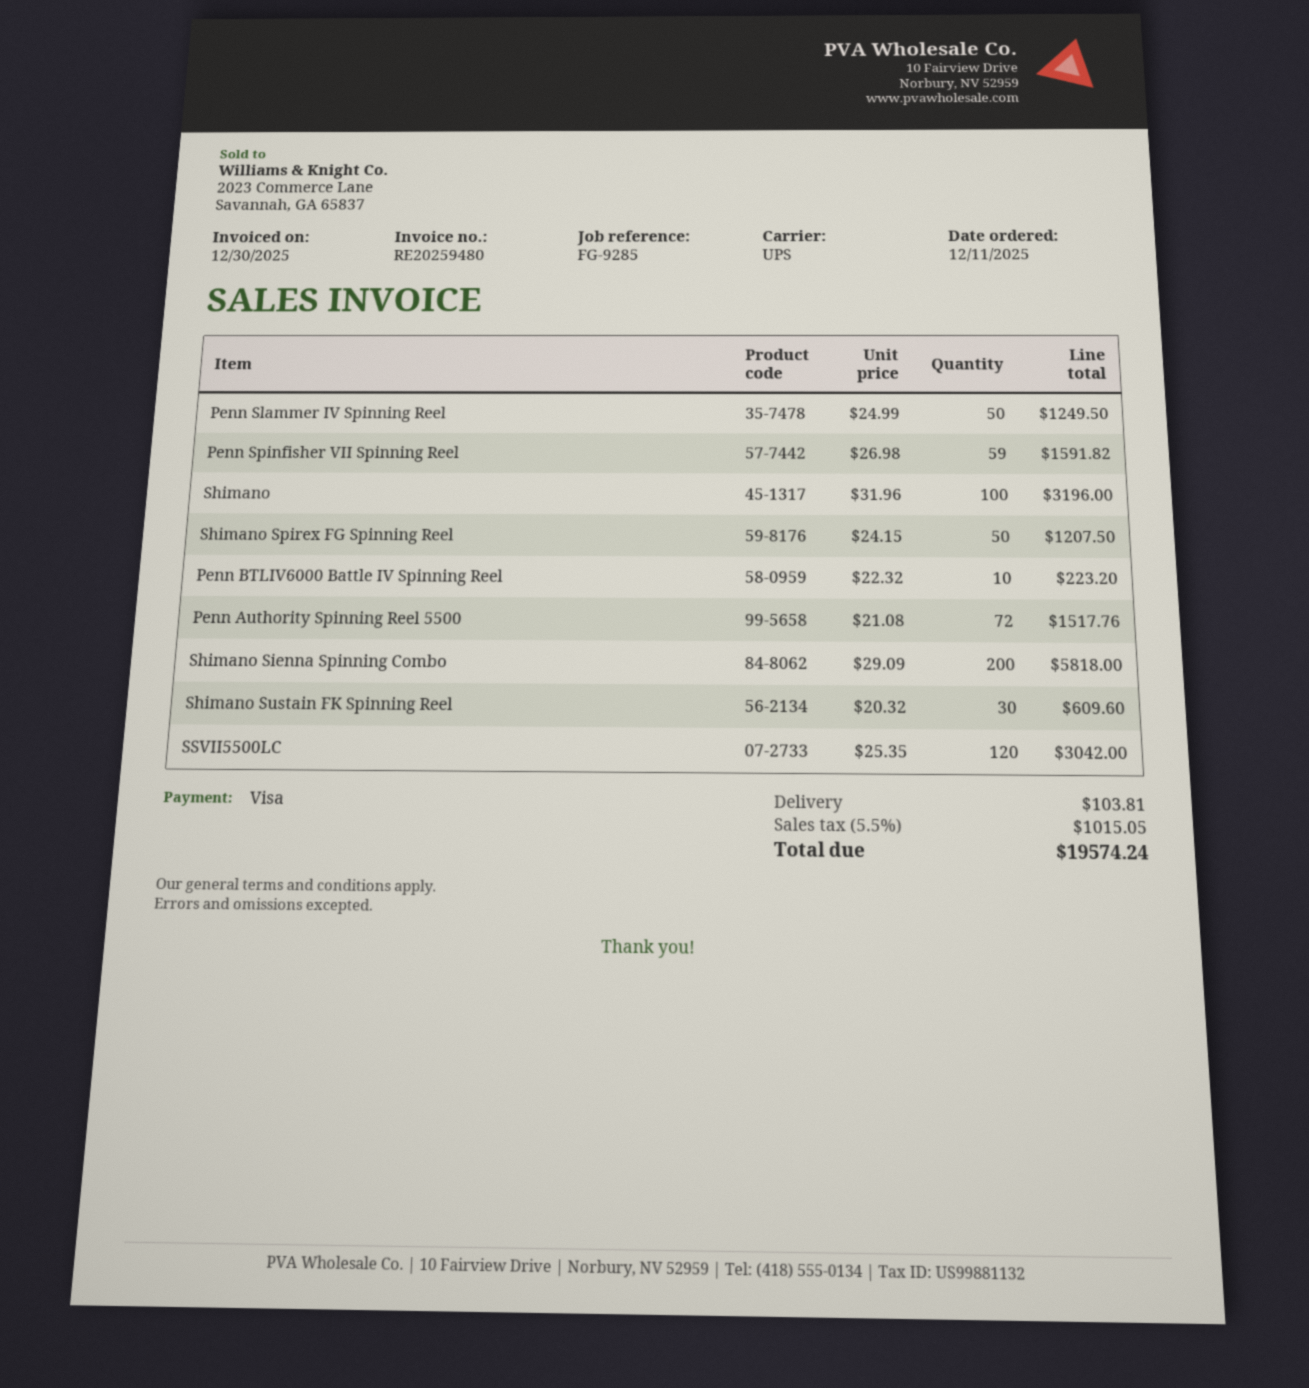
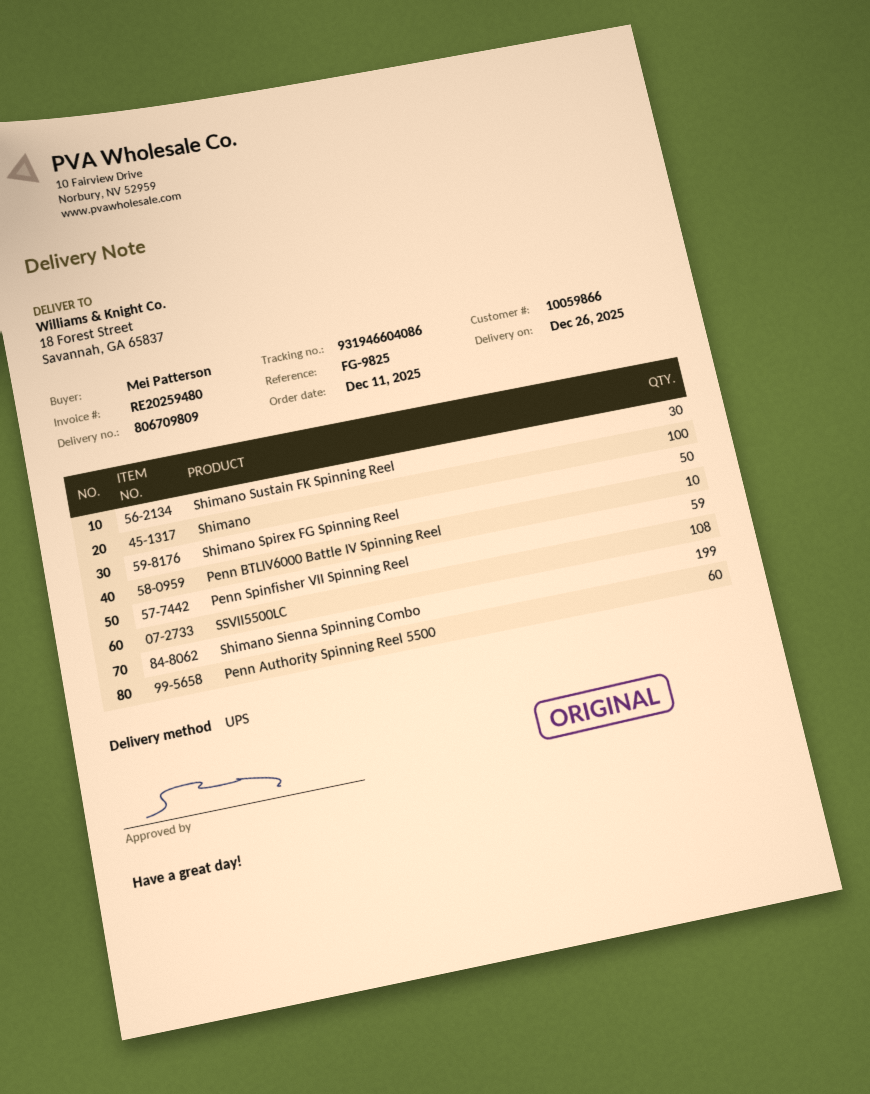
reference: FG-9285 -> FG-9825
Penn Slammer IV Spinning Reel: 50 -> none
Penn Authority Spinning Reel 5500: 72 -> 60
Shimano Sienna Spinning Combo: 200 -> 199
SSVII5500LC: 120 -> 108

